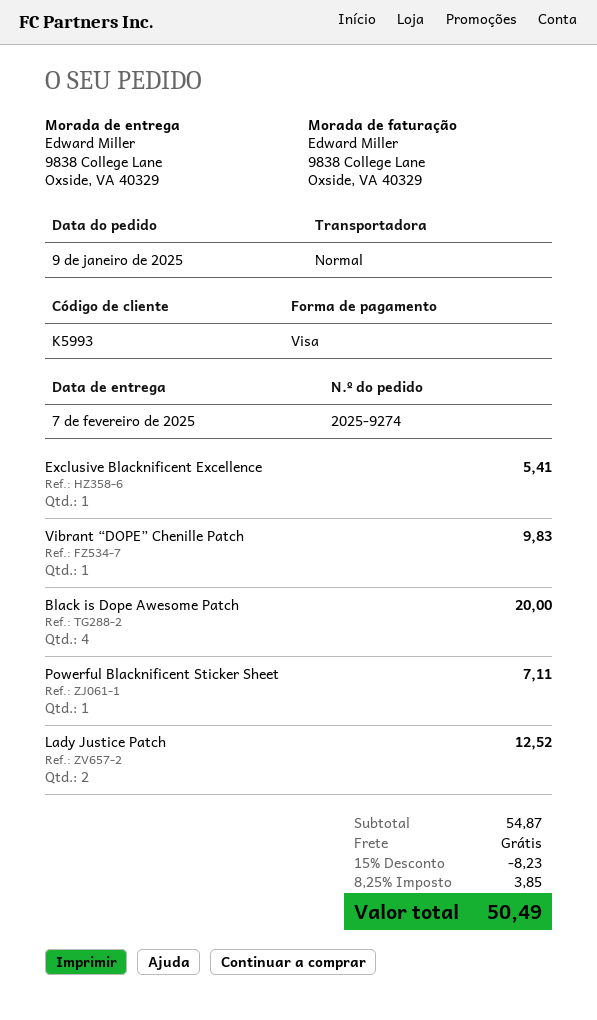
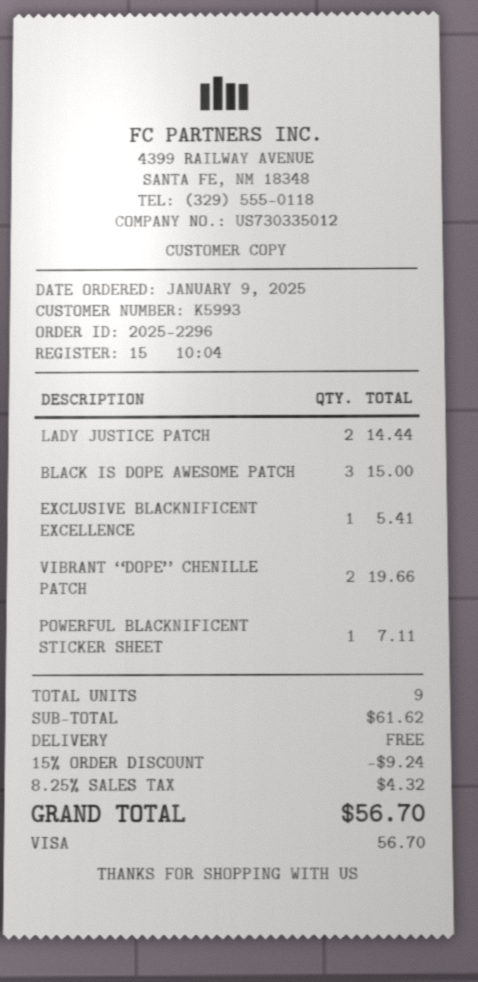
order number: 2025-9274 -> 2025-2296
Vibrant “DOPE” Chenille Patch: 1 for 9.83 -> 2 for 19.66
Black is Dope Awesome Patch: 4 for 20.00 -> 3 for 15.00
Lady Justice Patch: 2 for 12.52 -> 2 for 14.44
subtotal: 54.87 -> 61.62
discount: 15% = 8.23 -> 15% = 9.24
tax: 8.25% = 3.85 -> 8.25% = 4.32
total: 50.49 -> 56.70

